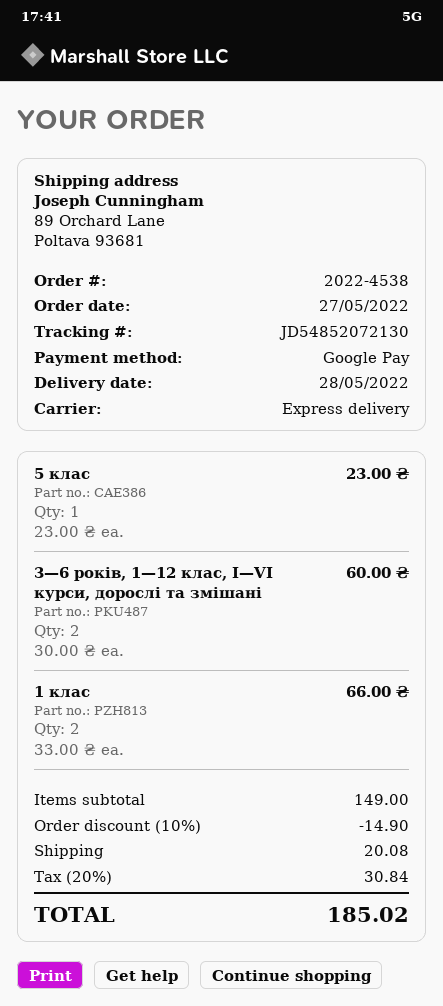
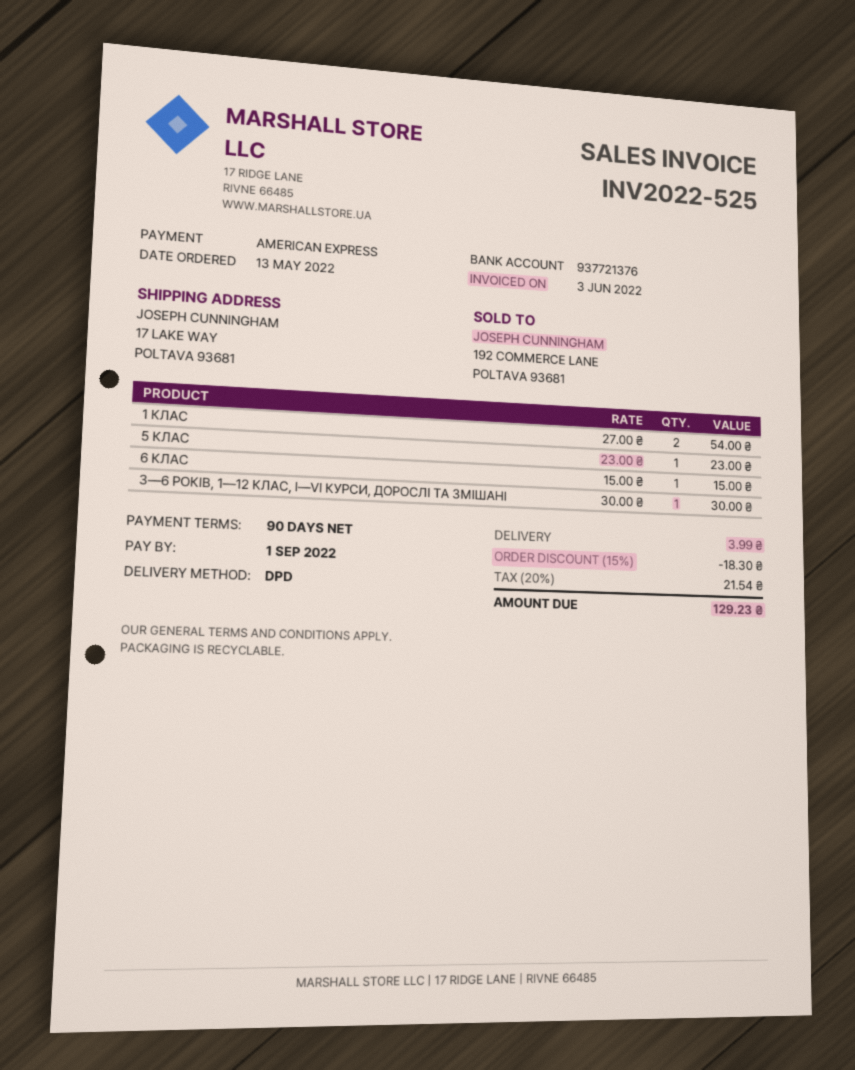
order date: 2022-05-27 -> 2022-05-13
payment method: Google Pay -> American Express
shipping method: express -> DPD
ship to: 89 Orchard Lane, Poltava 93681 -> 17 LAKE WAY, POLTAVA 93681
3—6 років, 1—12 клас, I—VI курси, дорослі та змішані: 2 x 30.00 = 60.00 -> 1 x 30.00 = 30.00
1 клас: 2 x 33.00 = 66.00 -> 2 x 27.00 = 54.00
6 КЛАС: none -> 1 x 15.00 = 15.00
discount: 10% = 14.90 -> 15% = 18.30
shipping: 20.08 -> 3.99
tax: 20% = 30.84 -> 20% = 21.54
total: 185.02 -> 129.23

